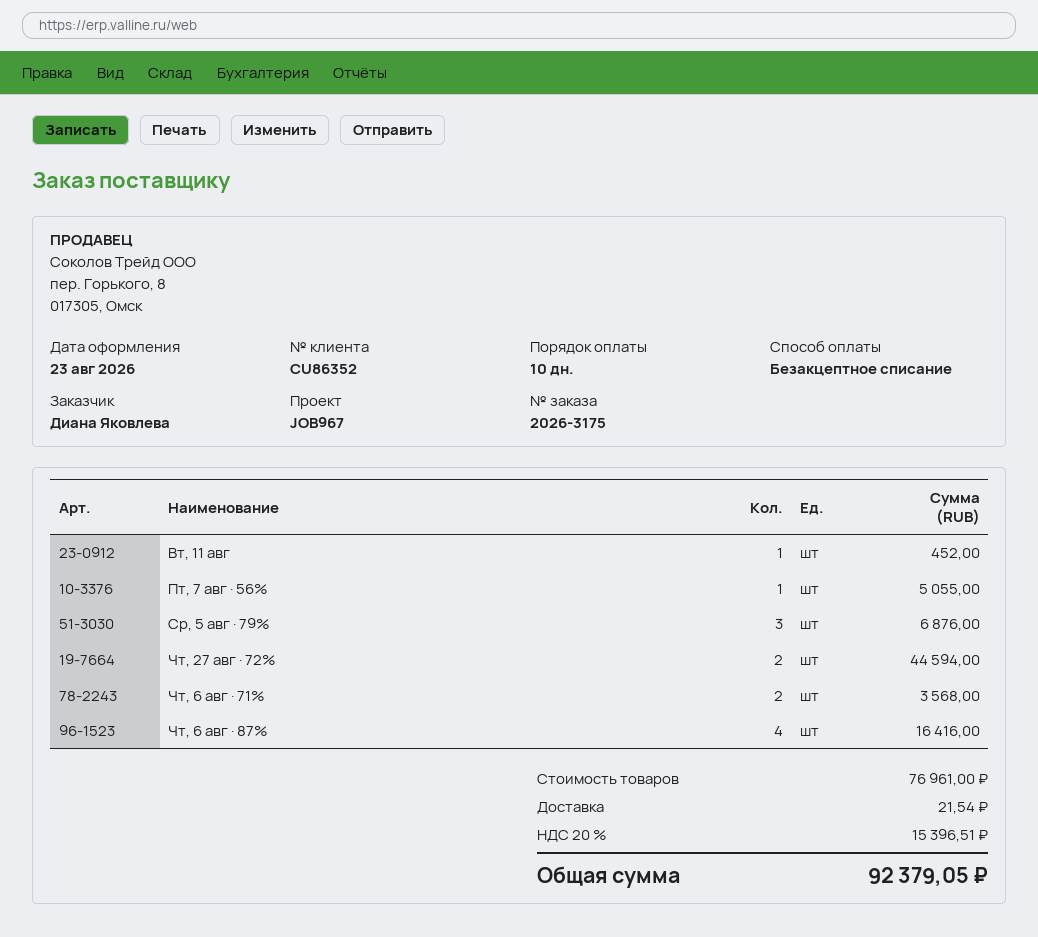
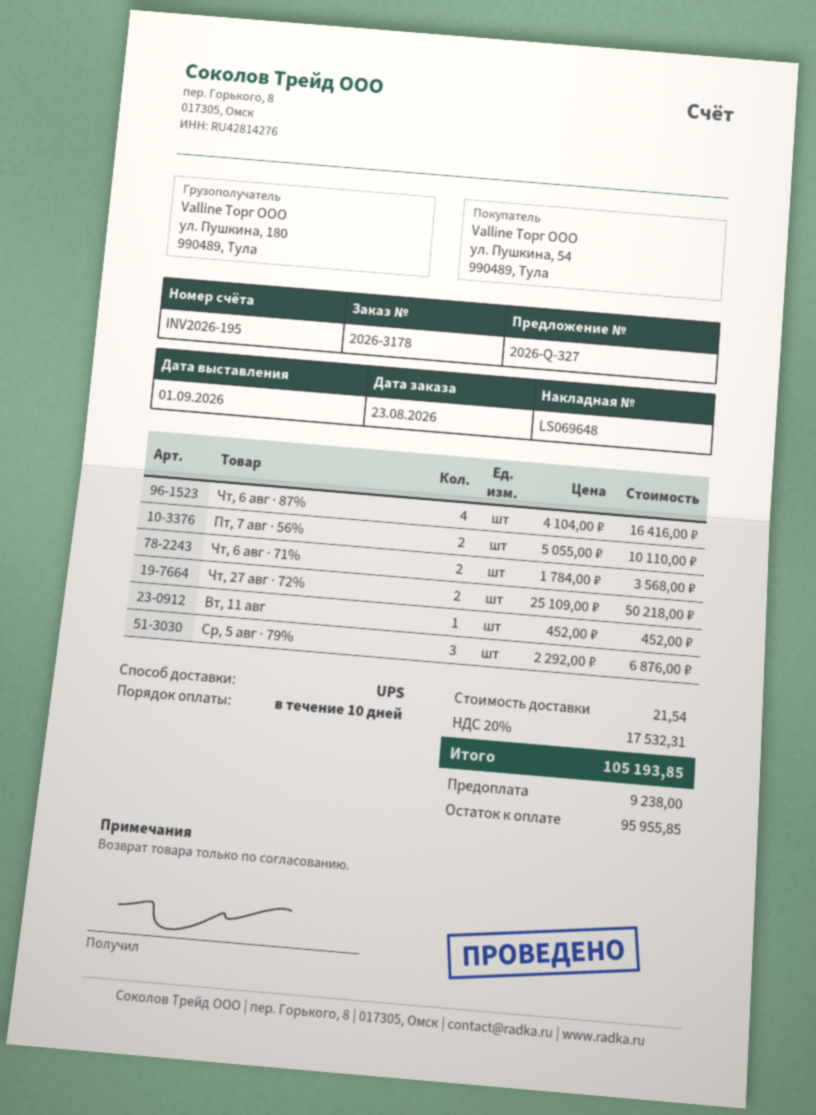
order number: 2026-3175 -> 2026-3178
Пт, 7 авг · 56%: 1 for 5055.00 -> 2 for 10110.00
Чт, 27 авг · 72%: 2 for 44594.00 -> 2 for 50218.00
tax: 20% = 15396.51 -> 20% = 17532.31
total: 92379.05 -> 105193.85

